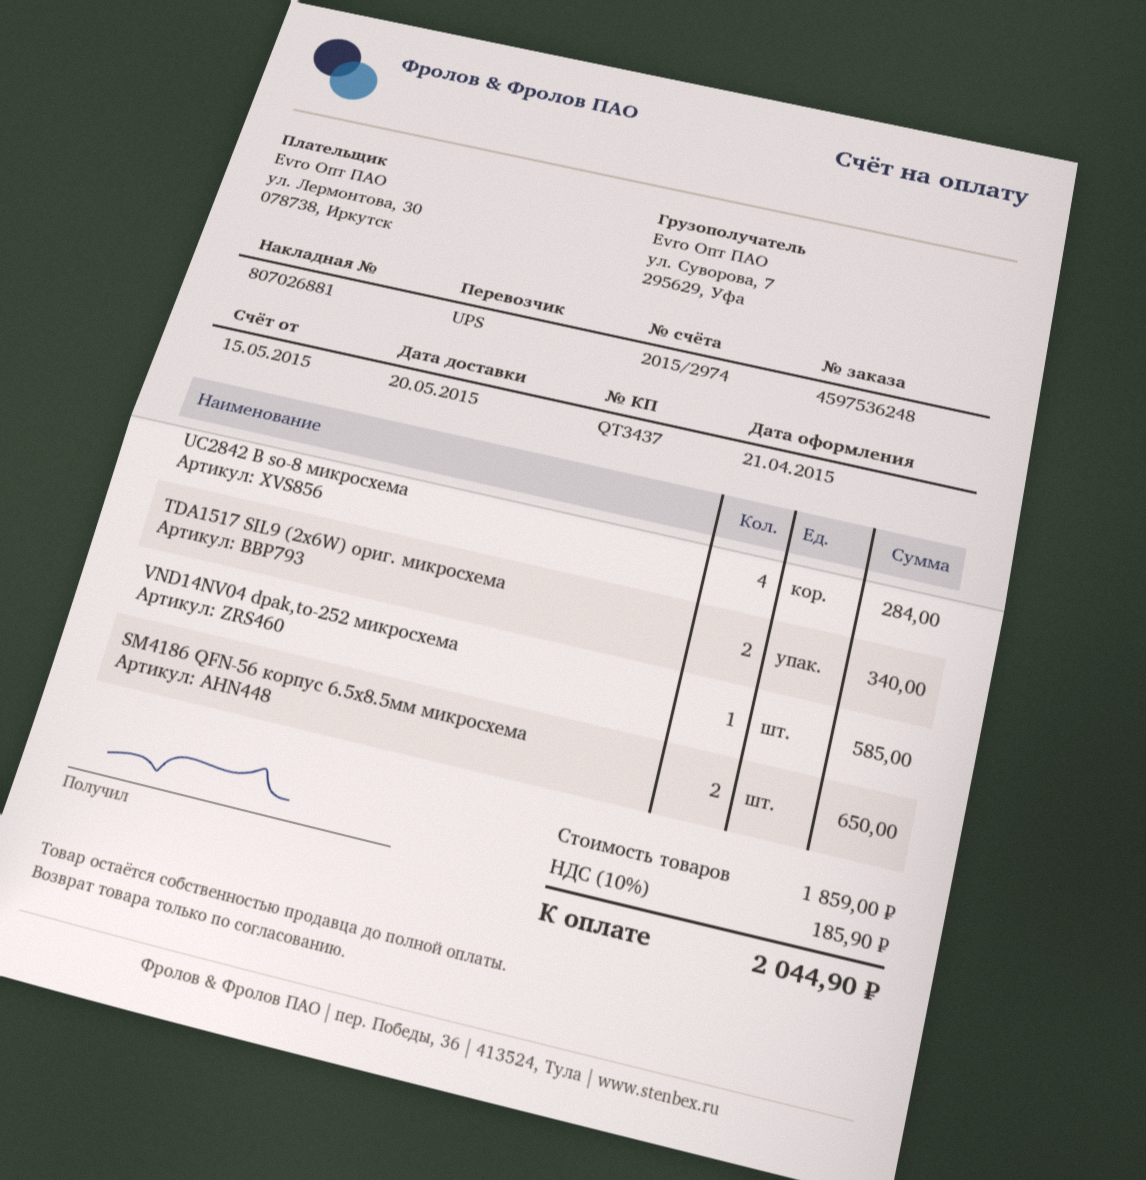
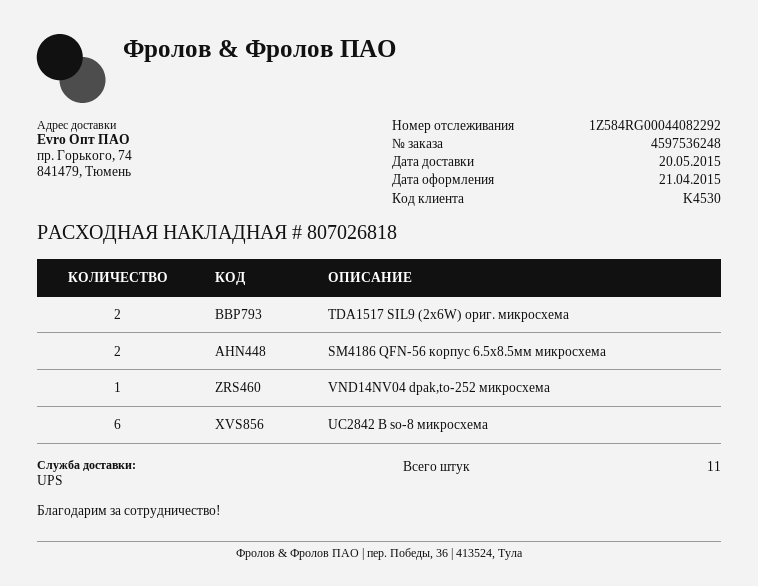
delivery note number: 807026881 -> 807026818
ship to: ул. Суворова, 7, 295629, Уфа -> пр. Горького, 74, 841479, Тюмень
UC2842 B so-8 микросхема: 4 -> 6

